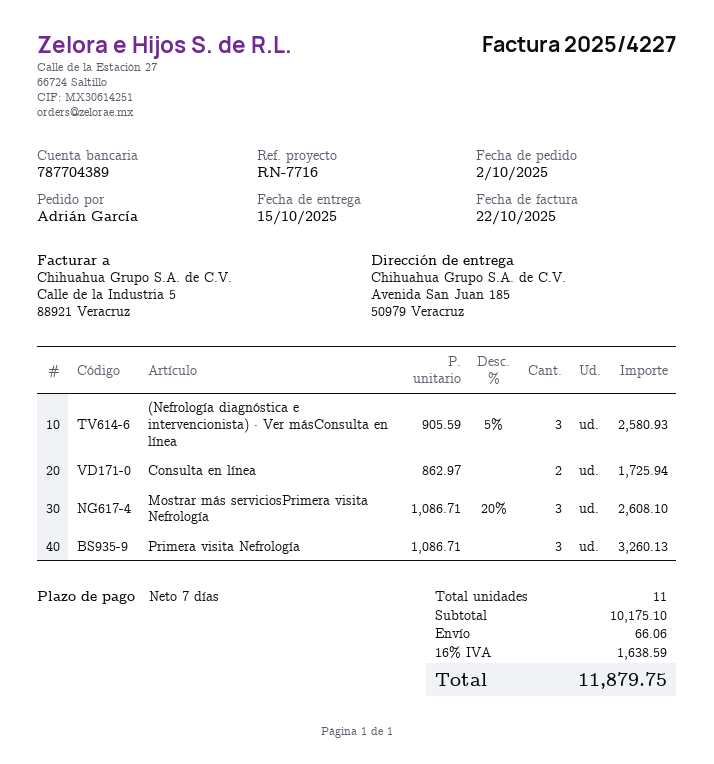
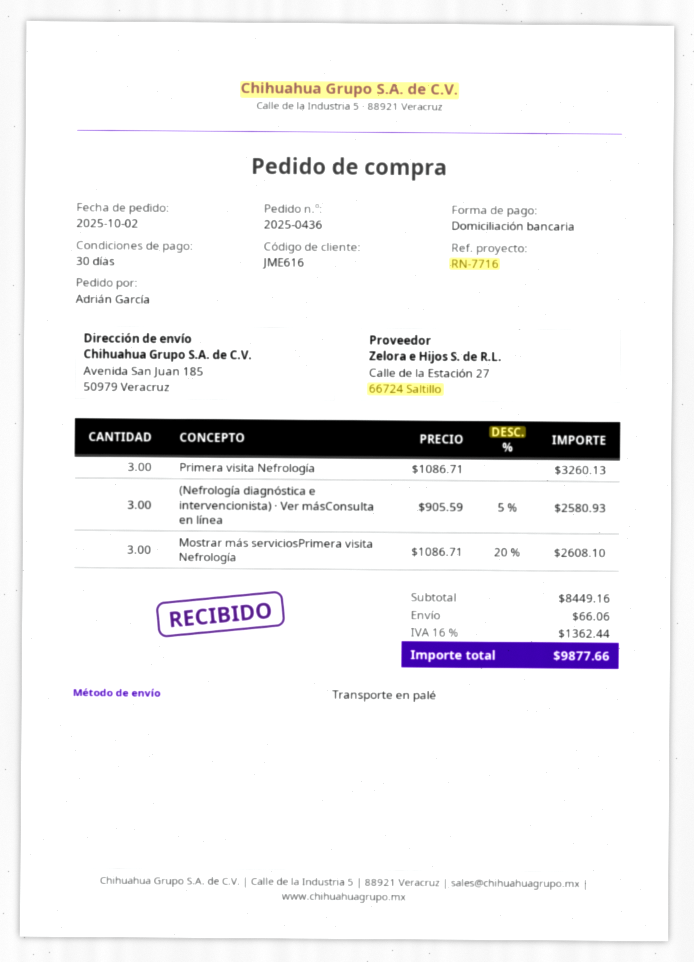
payment terms: 7 days -> 30 days
Consulta en línea: 2 x 862.97 = 1725.94 -> none
subtotal: 10175.10 -> 8449.16
tax: 16% = 1638.59 -> 16% = 1362.44
total: 11879.75 -> 9877.66

